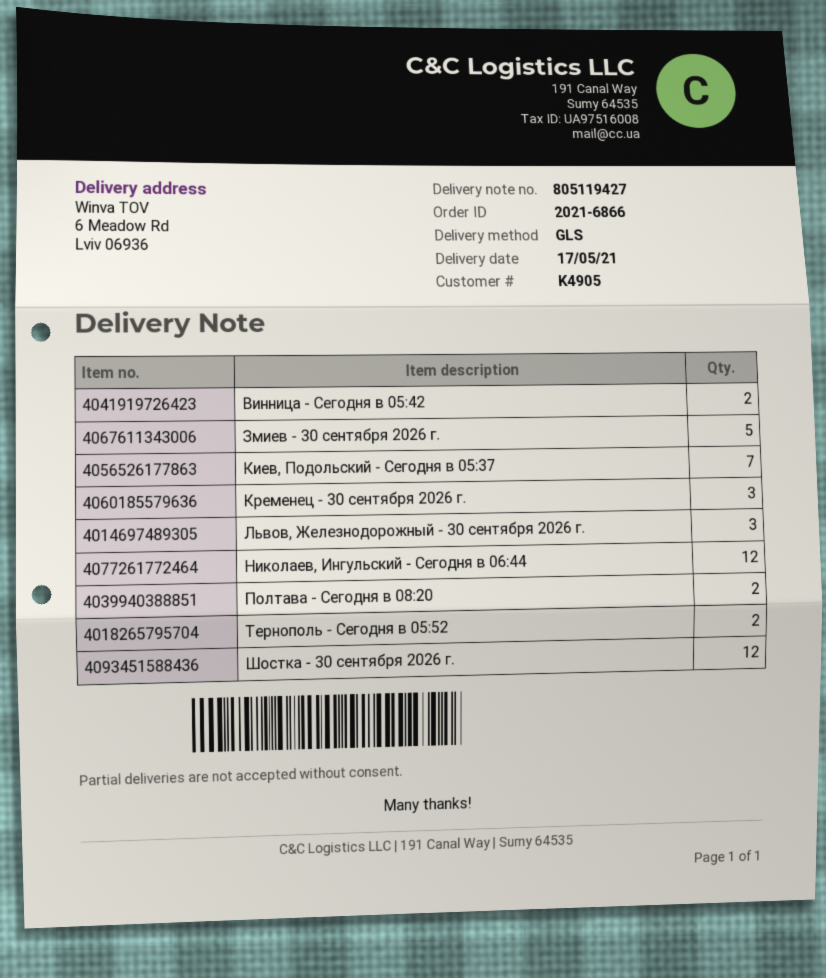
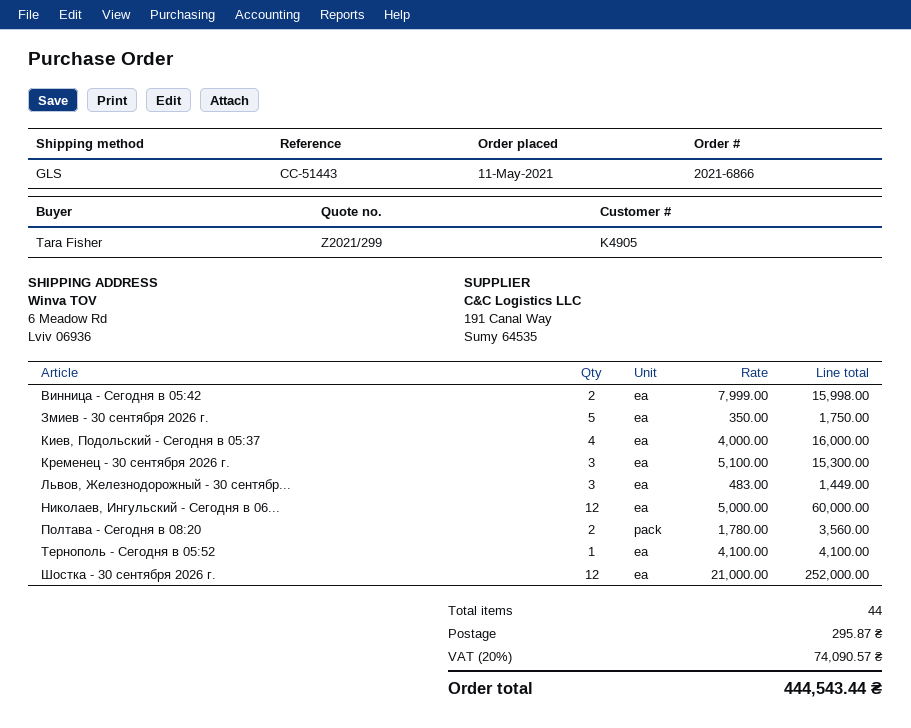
Киев, Подольский - Сегодня в 05:37: 7 -> 4
Тернополь - Сегодня в 05:52: 2 -> 1

